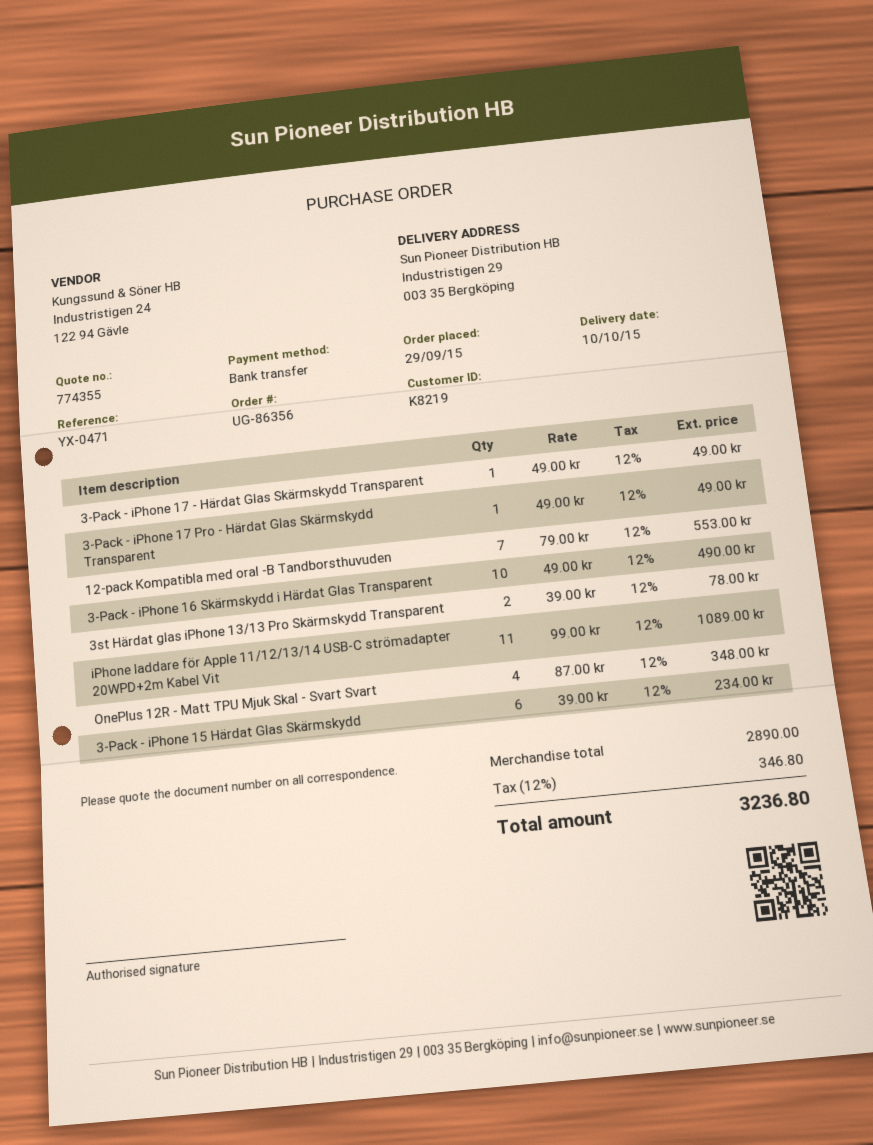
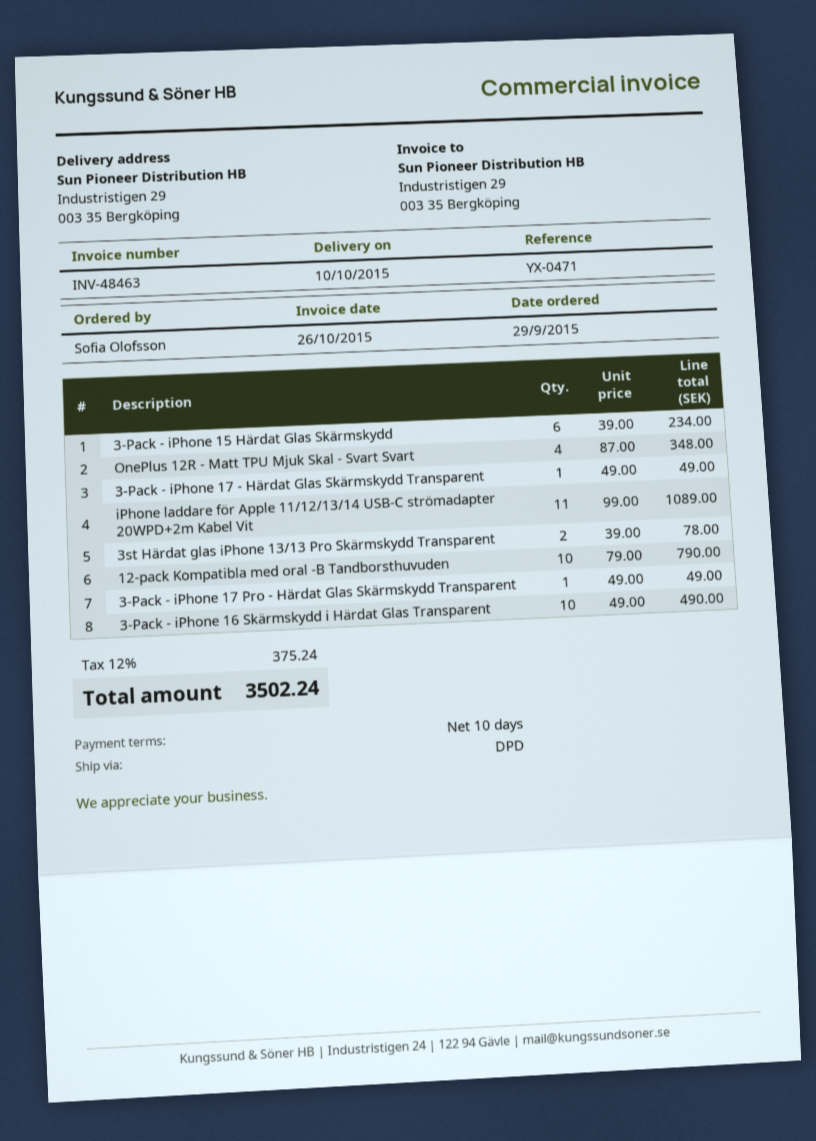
12-pack Kompatibla med oral -B Tandborsthuvuden: 7 x 79.00 = 553.00 -> 10 x 79.00 = 790.00
tax: 12% = 346.80 -> 12% = 375.24
total: 3236.80 -> 3502.24

